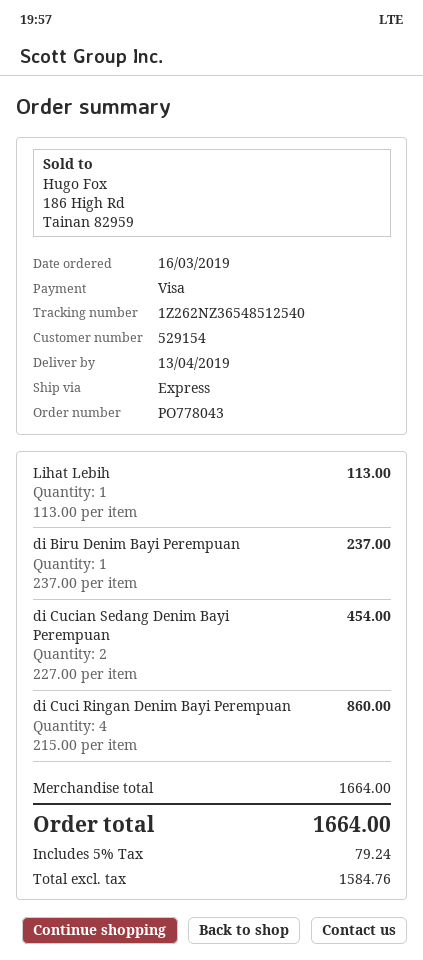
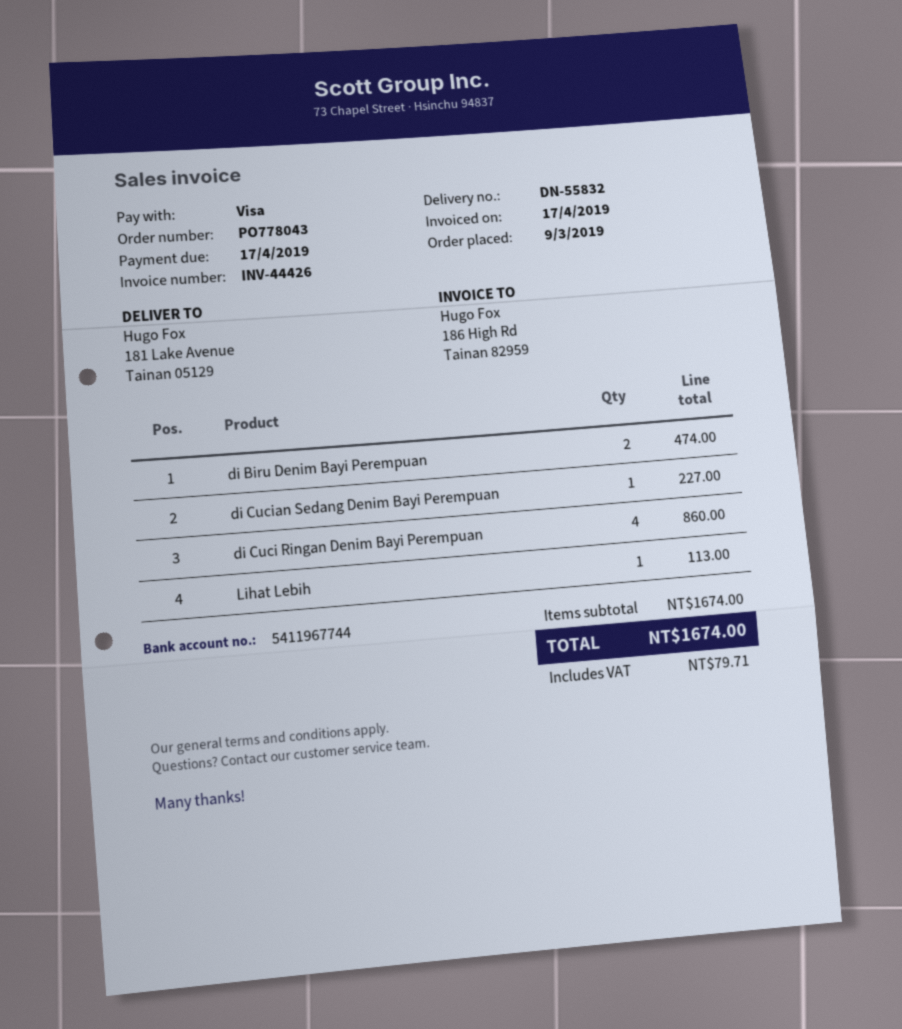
order date: 2019-03-16 -> 2019-03-09
di Biru Denim Bayi Perempuan: 1 for 237.00 -> 2 for 474.00
di Cucian Sedang Denim Bayi Perempuan: 2 for 454.00 -> 1 for 227.00
subtotal: 1664.00 -> 1674.00
tax: 79.24 -> 79.71
total: 1664.00 -> 1674.00

